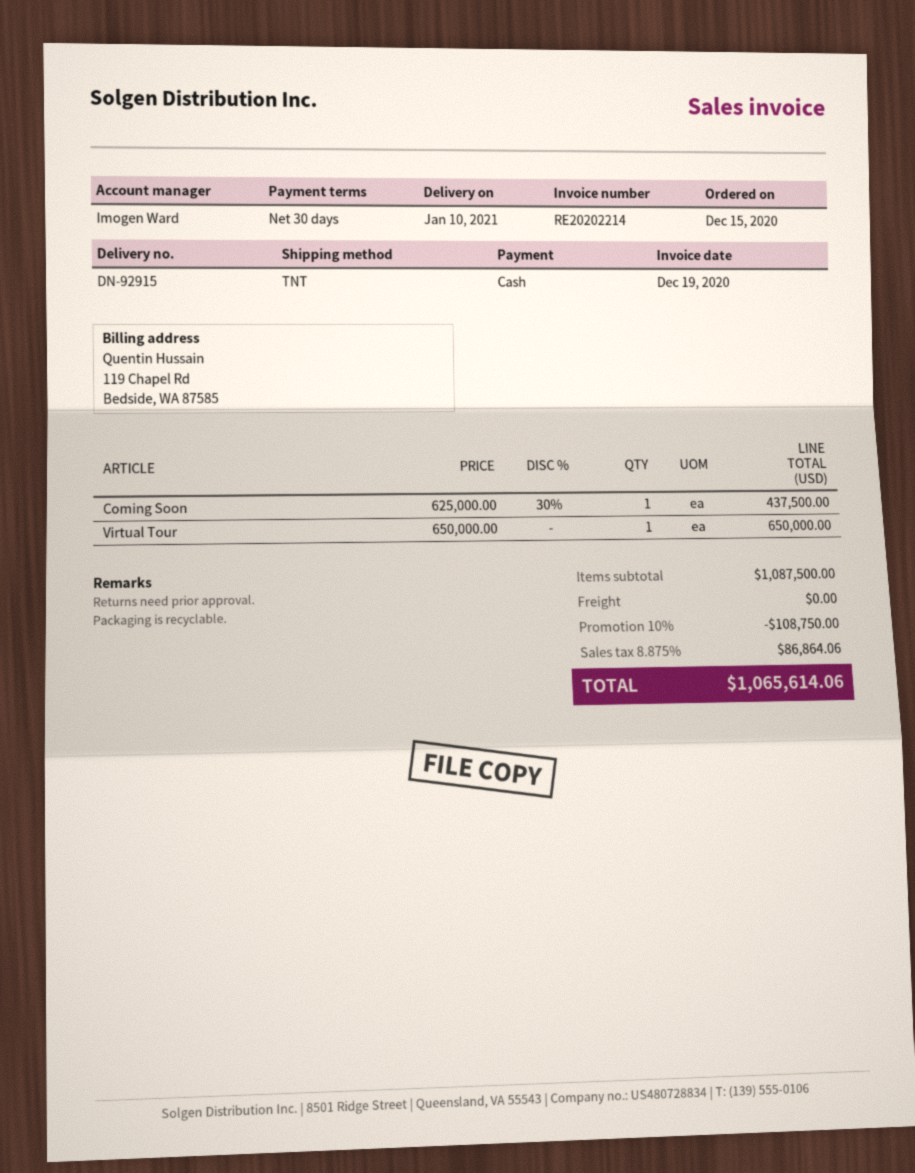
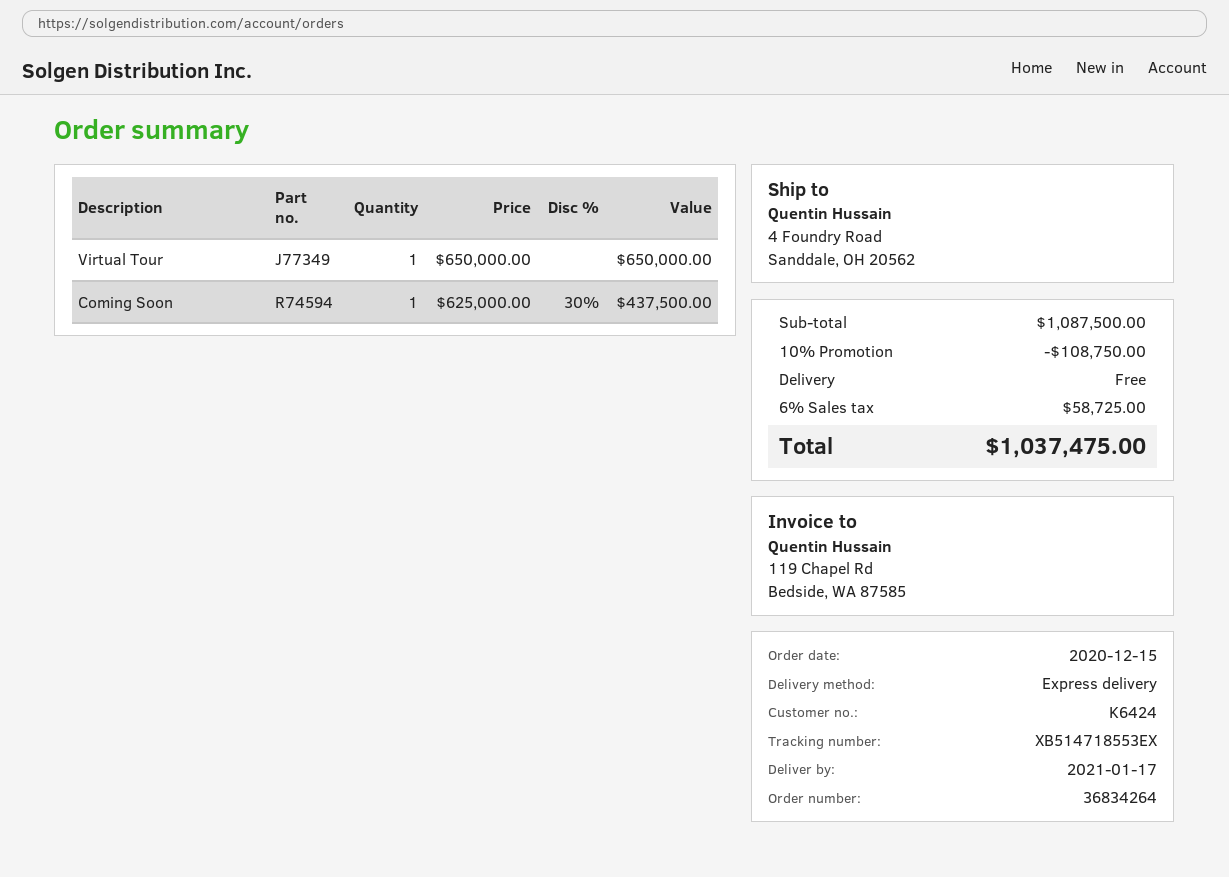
delivery date: 2021-01-10 -> 2021-01-17
shipping method: TNT -> express
tax: 8.875% = 86864.06 -> 6% = 58725.00
total: 1065614.06 -> 1037475.00

